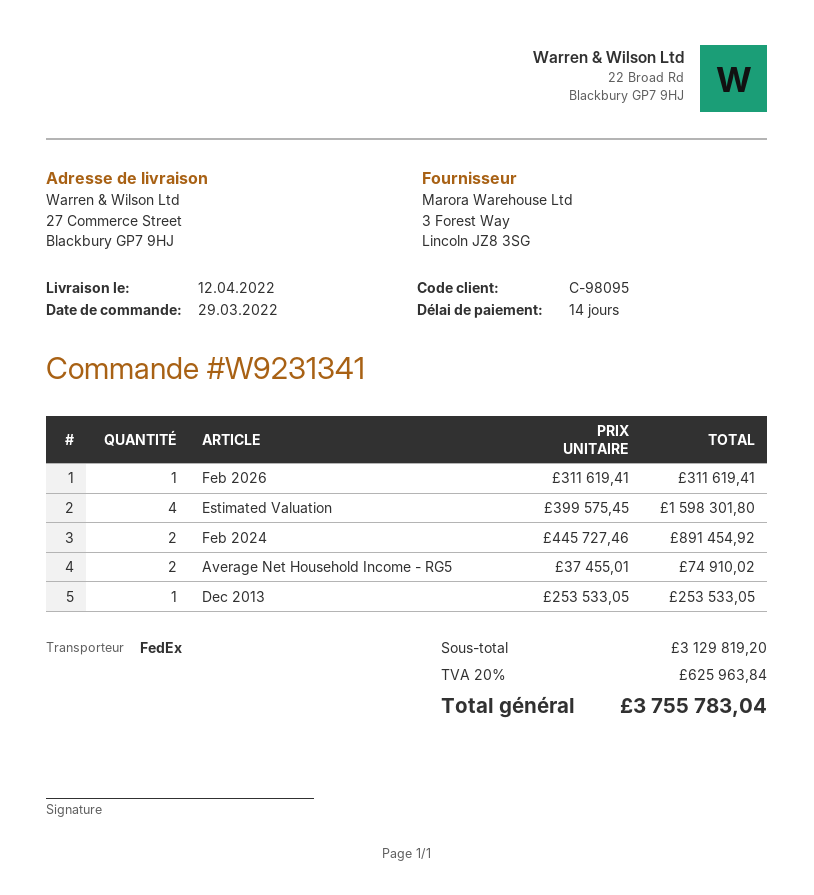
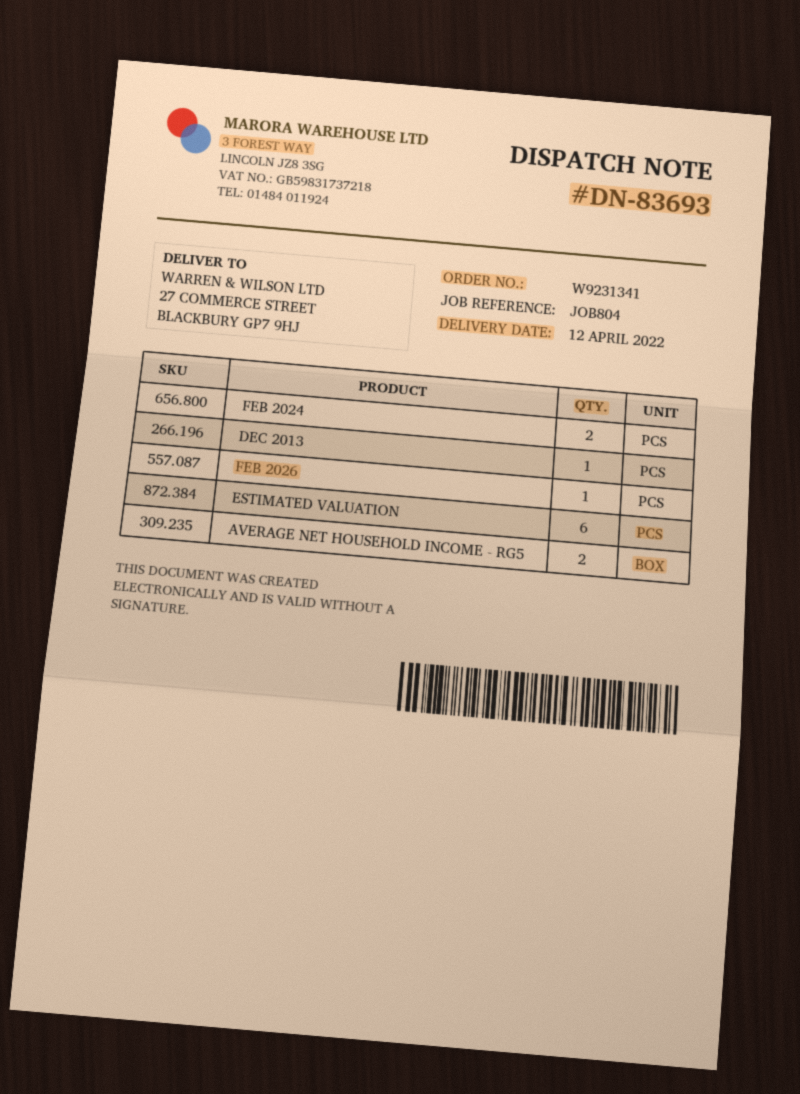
Estimated Valuation: 4 -> 6

